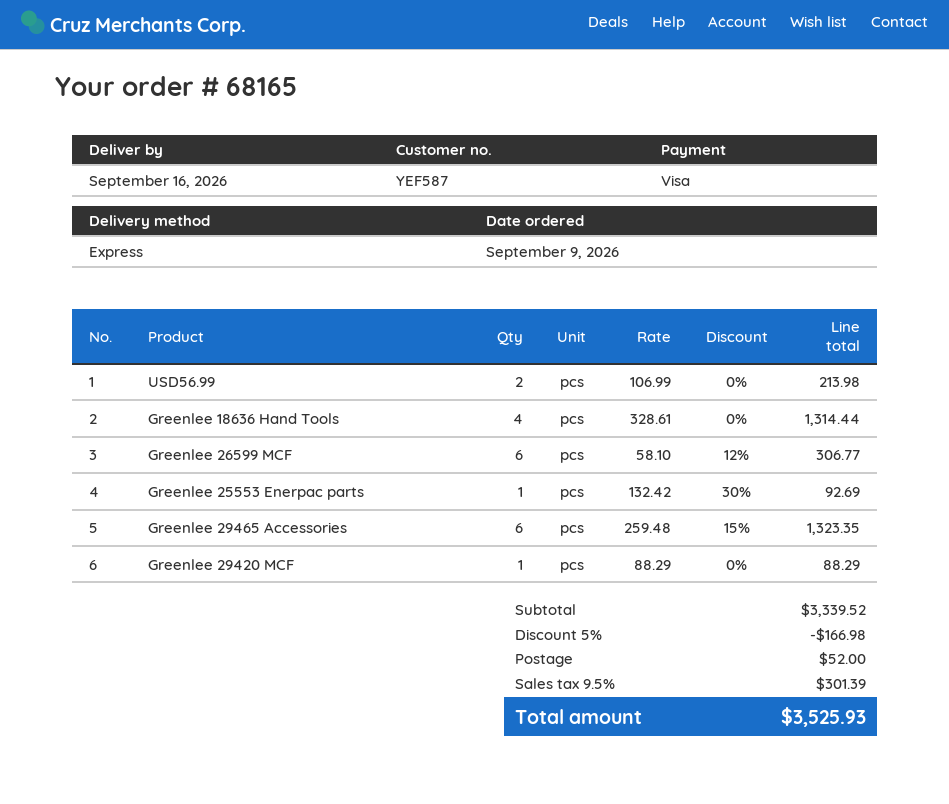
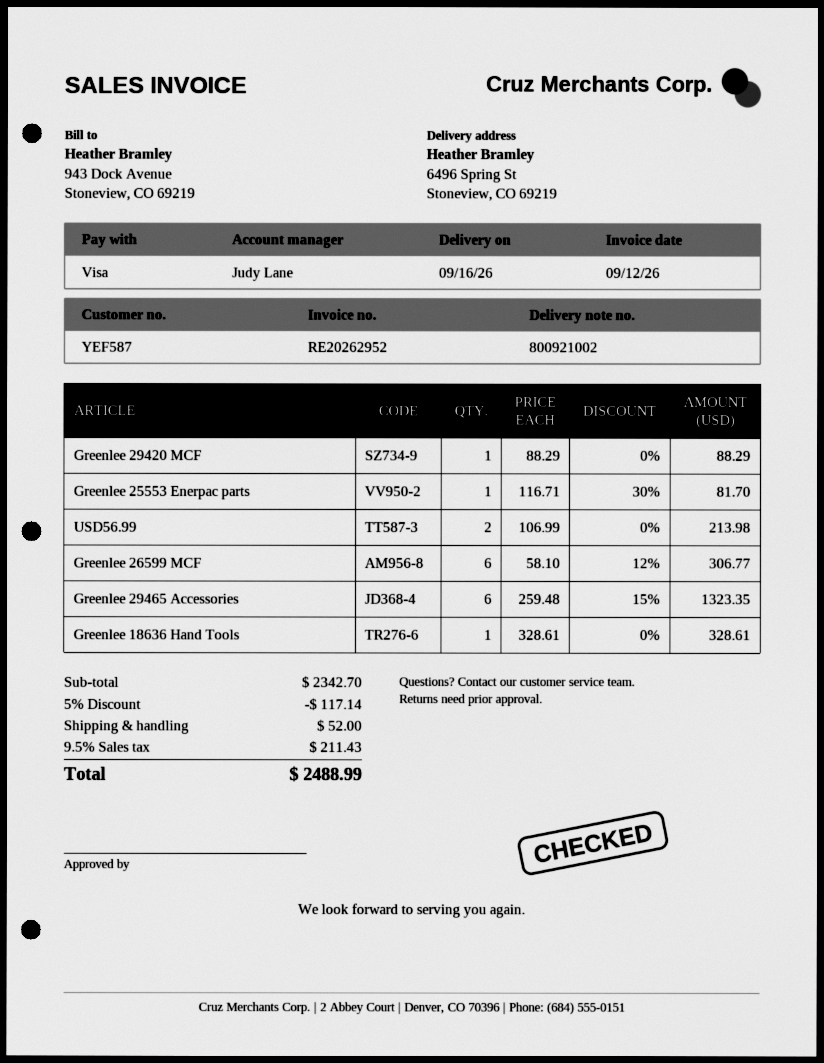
Greenlee 18636 Hand Tools: 4 x 328.61 = 1314.44 -> 1 x 328.61 = 328.61
Greenlee 25553 Enerpac parts: 1 x 132.42 - 30% = 92.69 -> 1 x 116.71 - 30% = 81.70
subtotal: 3339.52 -> 2342.70
discount: 5% = 166.98 -> 5% = 117.14
tax: 9.5% = 301.39 -> 9.5% = 211.43
total: 3525.93 -> 2488.99

